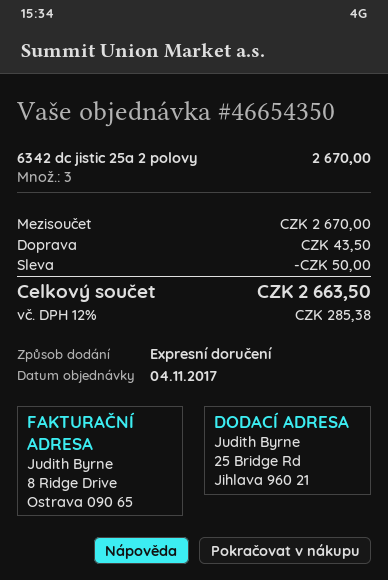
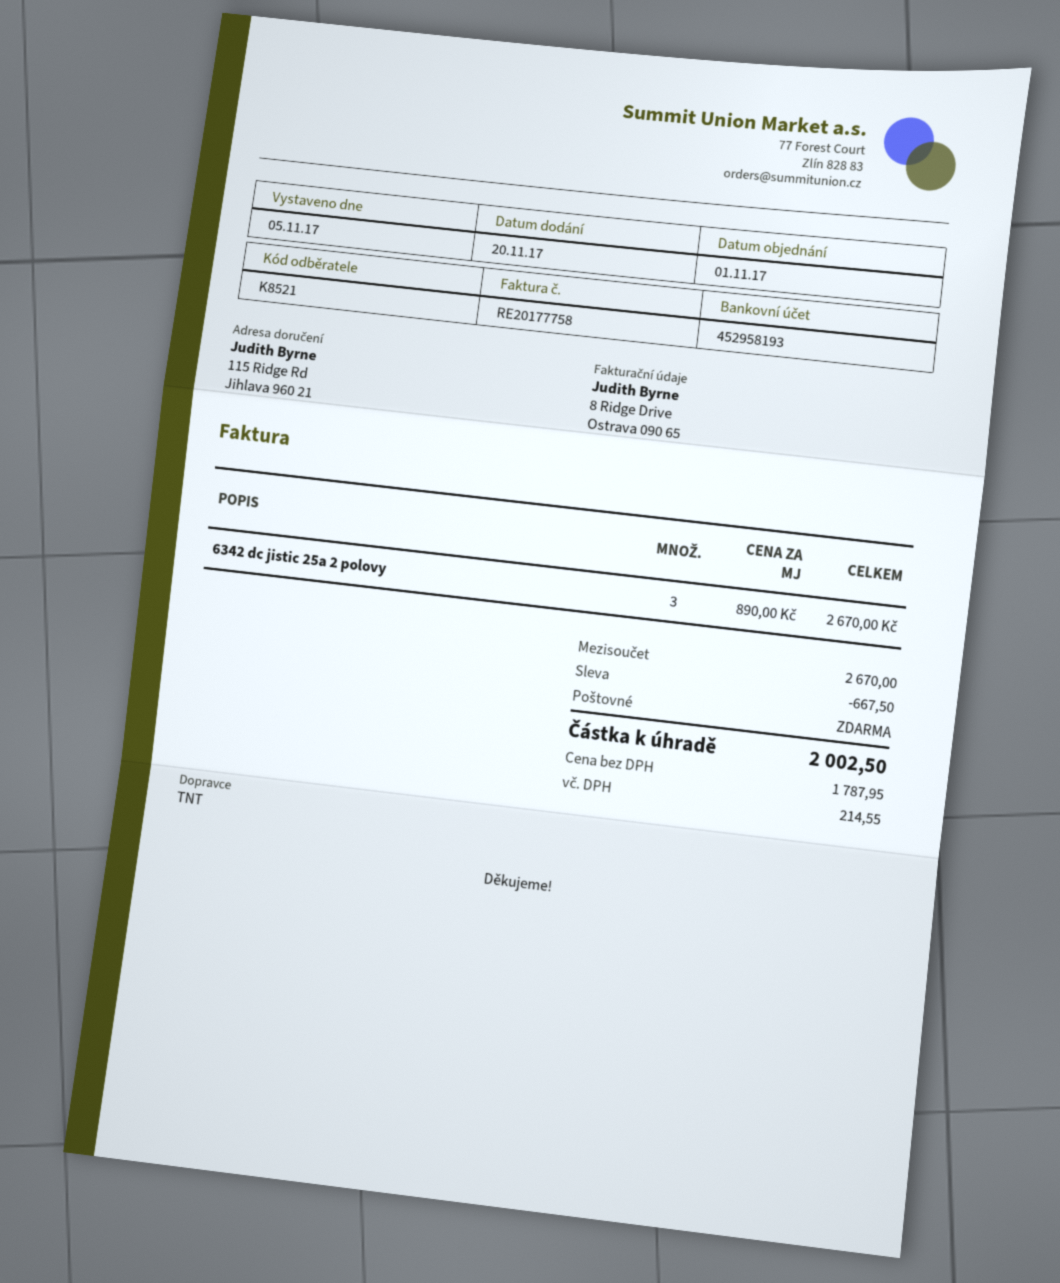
order date: 2017-11-04 -> 2017-11-01
shipping method: express -> TNT
ship to: 25 Bridge Rd, Jihlava 960 21 -> 115 Ridge Rd, Jihlava 960 21
discount: 50.00 -> 667.50
shipping: 43.50 -> 0.00
tax: 285.38 -> 214.55
total: 2663.50 -> 2002.50

